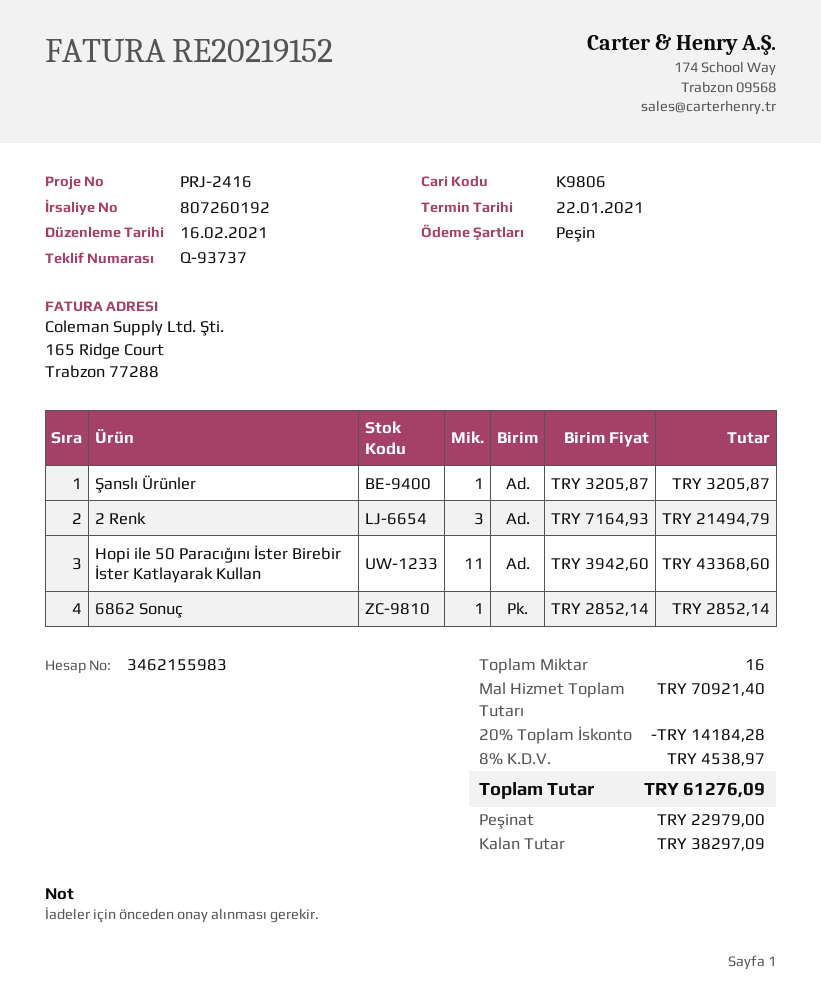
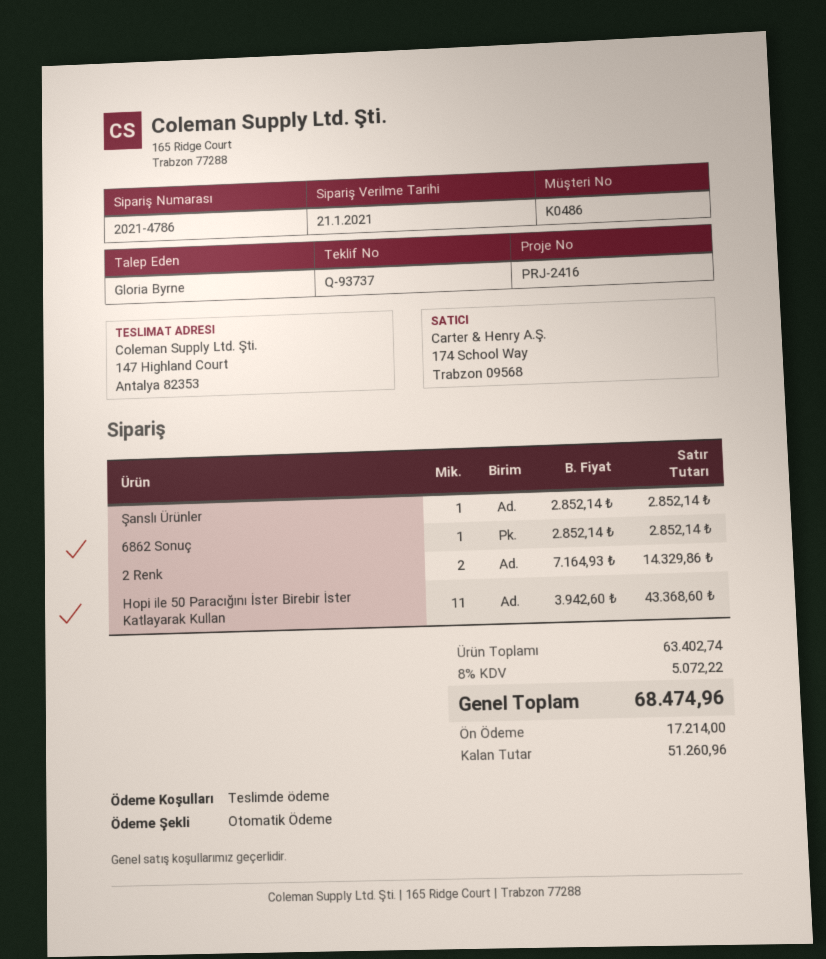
customer number: K9806 -> K0486
Şanslı Ürünler: 1 x 3205.87 = 3205.87 -> 1 x 2852.14 = 2852.14
2 Renk: 3 x 7164.93 = 21494.79 -> 2 x 7164.93 = 14329.86
subtotal: 70921.40 -> 63402.74
discount: 20% = 14184.28 -> none
tax: 8% = 4538.97 -> 8% = 5072.22
total: 61276.09 -> 68474.96
deposit: 22979.00 -> 17214.00
balance: 38297.09 -> 51260.96

